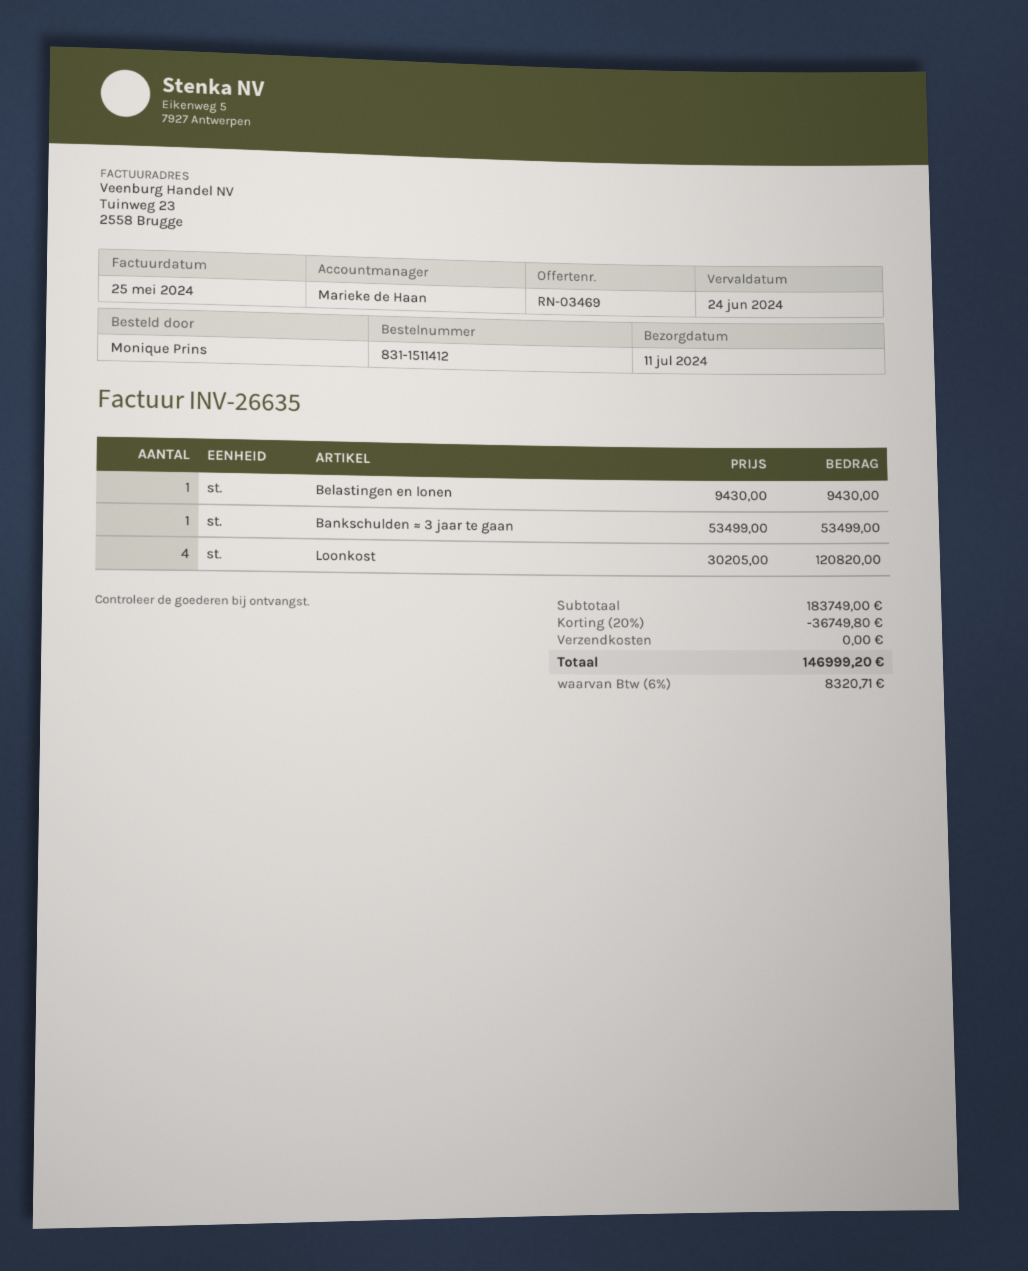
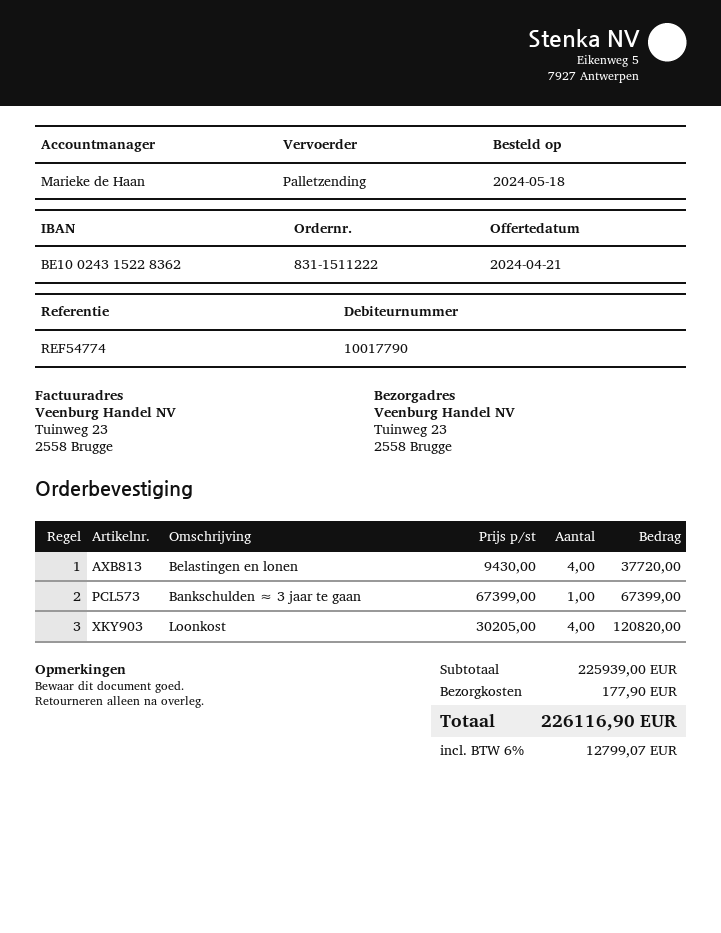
order number: 831-1511412 -> 831-1511222
Belastingen en lonen: 1 x 9430.00 = 9430.00 -> 4 x 9430.00 = 37720.00
Bankschulden ≈ 3 jaar te gaan: 1 x 53499.00 = 53499.00 -> 1 x 67399.00 = 67399.00
subtotal: 183749.00 -> 225939.00
discount: 20% = 36749.80 -> none
shipping: 0.00 -> 177.90
tax: 6% = 8320.71 -> 6% = 12799.07
total: 146999.20 -> 226116.90

